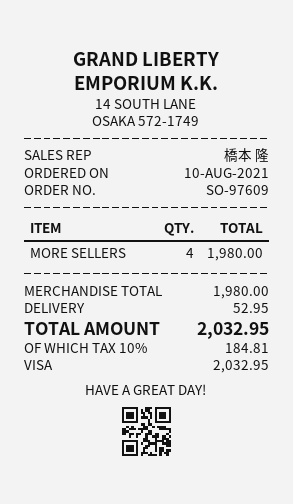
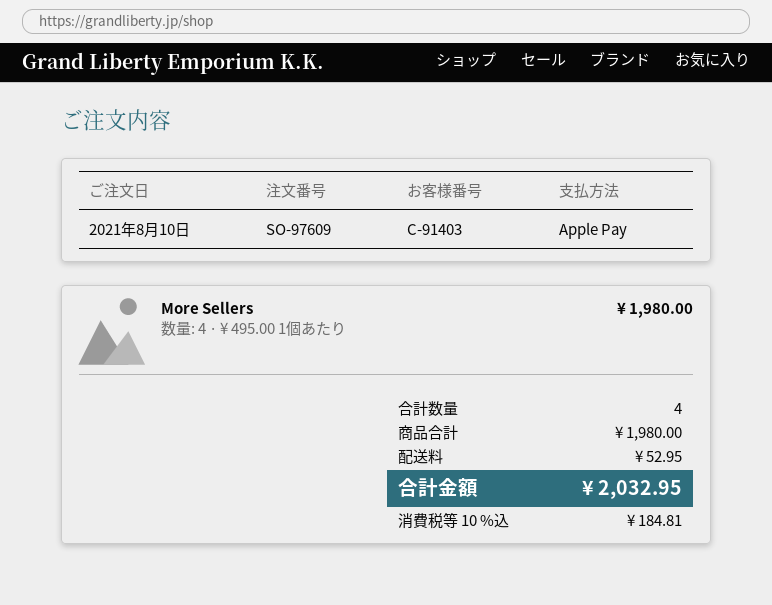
payment method: Visa -> Apple Pay

